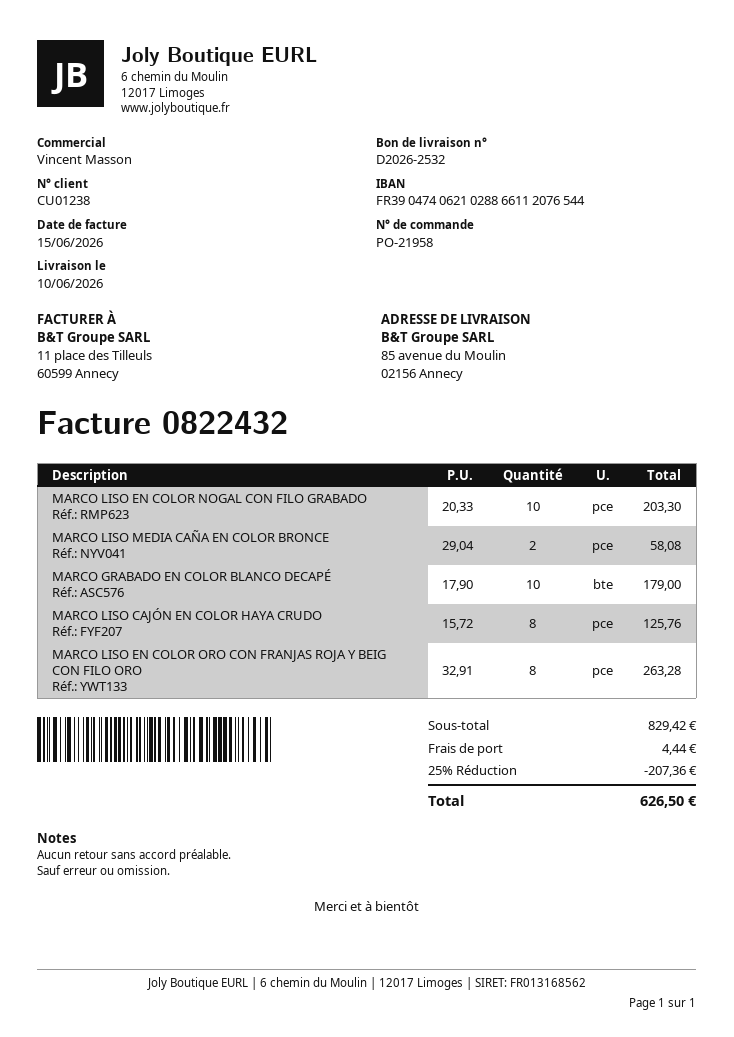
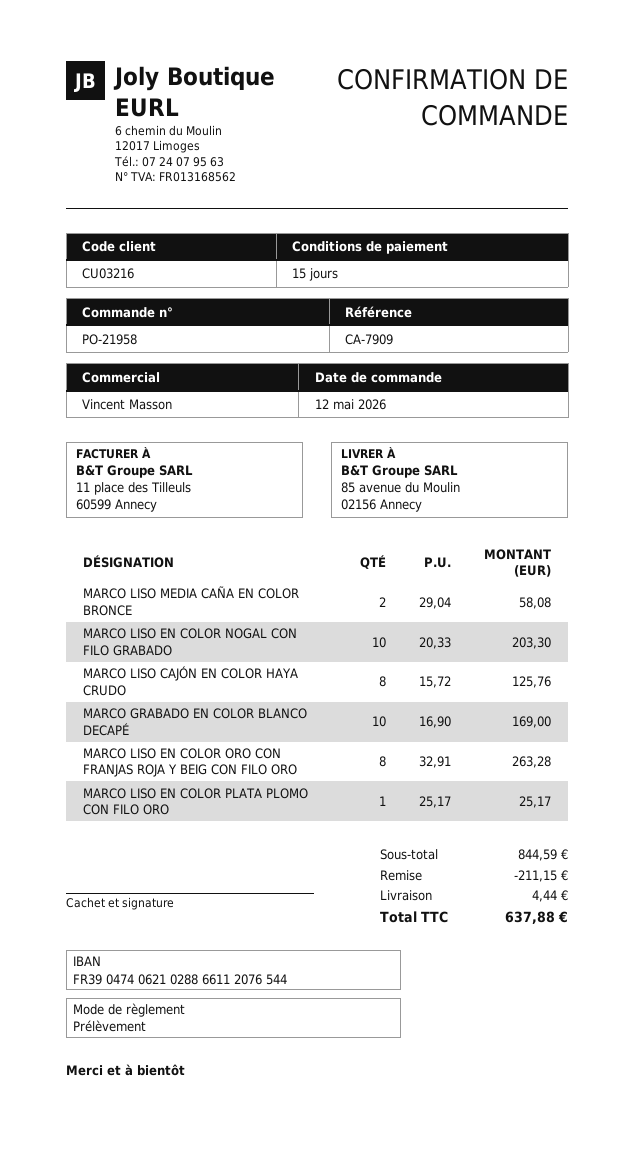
customer number: CU01238 -> CU03216
MARCO GRABADO EN COLOR BLANCO DECAPÉ: 10 x 17.90 = 179.00 -> 10 x 16.90 = 169.00
MARCO LISO EN COLOR PLATA PLOMO CON FILO ORO: none -> 1 x 25.17 = 25.17
subtotal: 829.42 -> 844.59
discount: 207.36 -> 211.15
total: 626.50 -> 637.88

